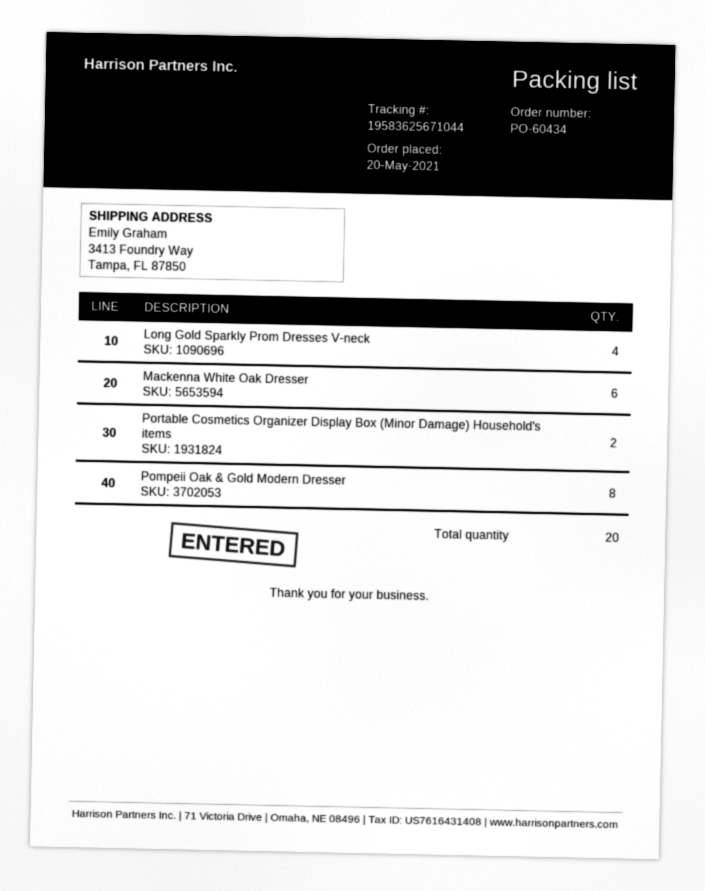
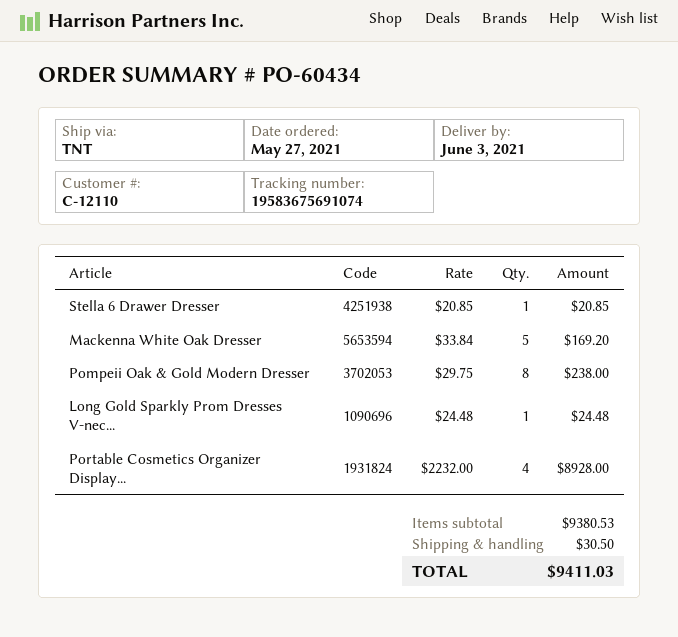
order date: 2021-05-20 -> 2021-05-27
tracking number: 19583625671044 -> 19583675691074
Long Gold Sparkly Prom Dresses V-neck: 4 -> 1
Mackenna White Oak Dresser: 6 -> 5
Portable Cosmetics Organizer Display Box (Minor Damage) Household's items: 2 -> 4
Stella 6 Drawer Dresser: none -> 1

